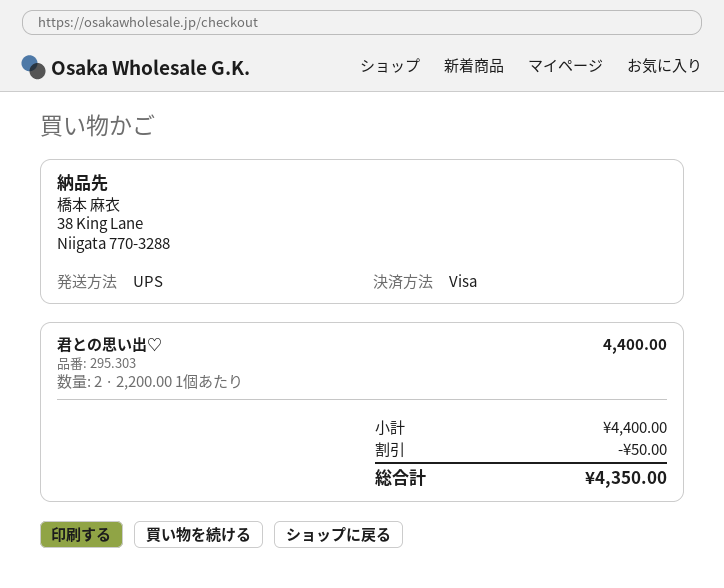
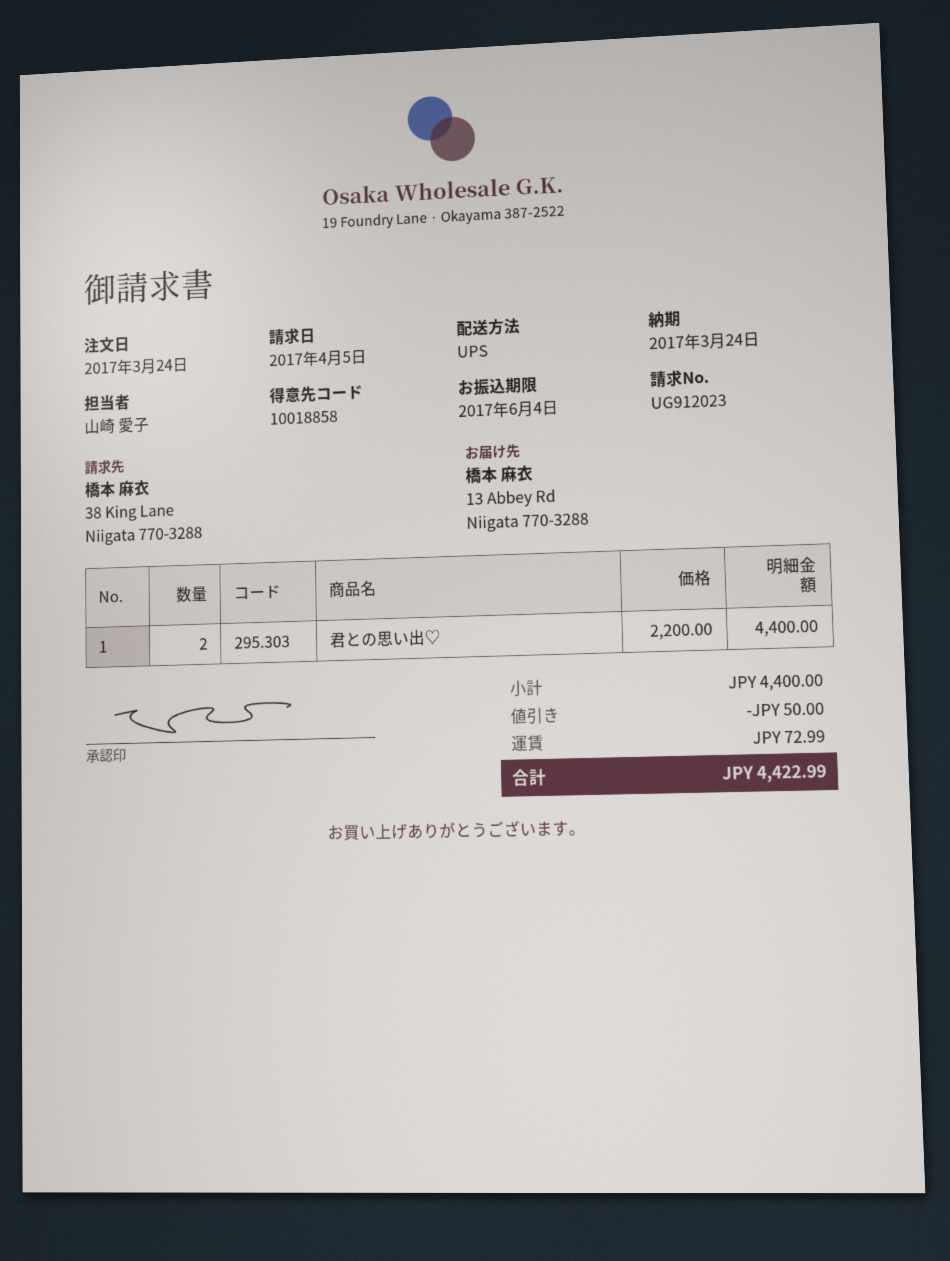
ship to: 38 King Lane, Niigata 770-3288 -> 13 Abbey Rd, Niigata 770-3288
shipping: none -> 72.99
total: 4350.00 -> 4422.99

